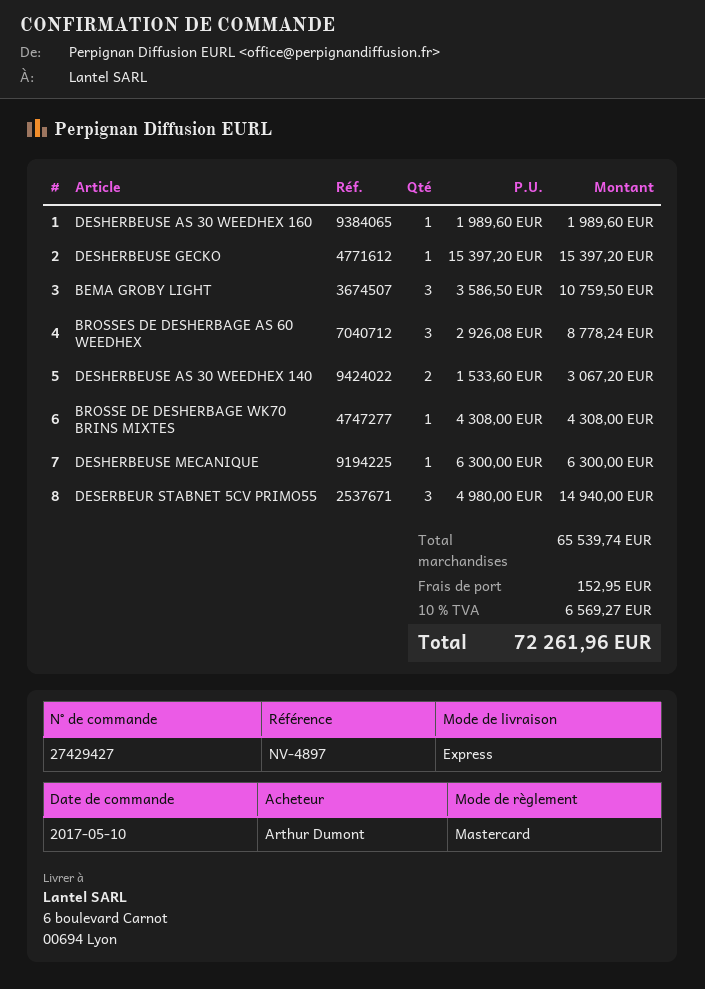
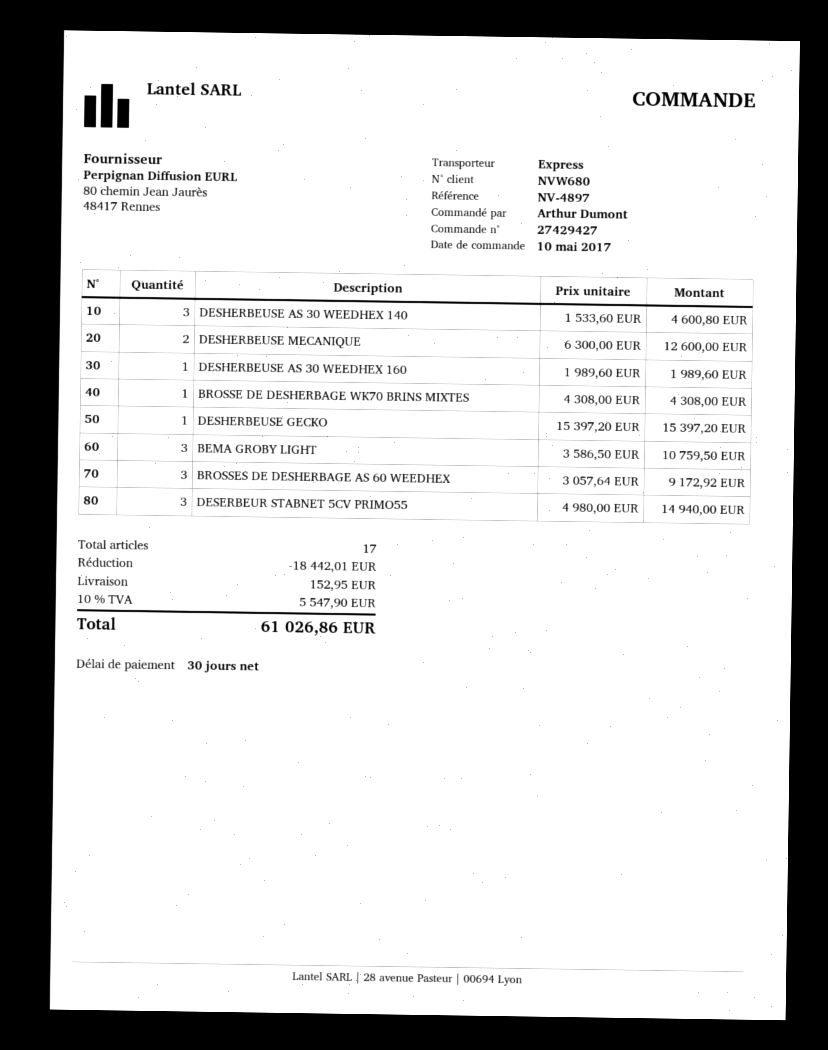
BROSSES DE DESHERBAGE AS 60 WEEDHEX: 3 x 2926.08 = 8778.24 -> 3 x 3057.64 = 9172.92
DESHERBEUSE AS 30 WEEDHEX 140: 2 x 1533.60 = 3067.20 -> 3 x 1533.60 = 4600.80
DESHERBEUSE MECANIQUE: 1 x 6300.00 = 6300.00 -> 2 x 6300.00 = 12600.00
discount: none -> 18442.01
tax: 10% = 6569.27 -> 10% = 5547.90
total: 72261.96 -> 61026.86

